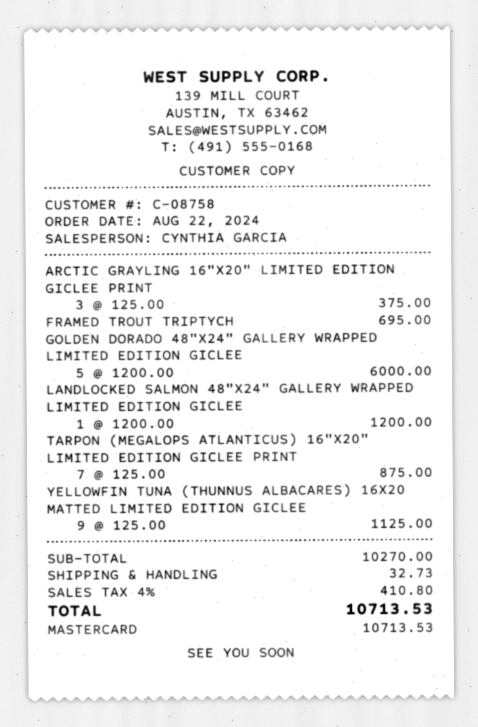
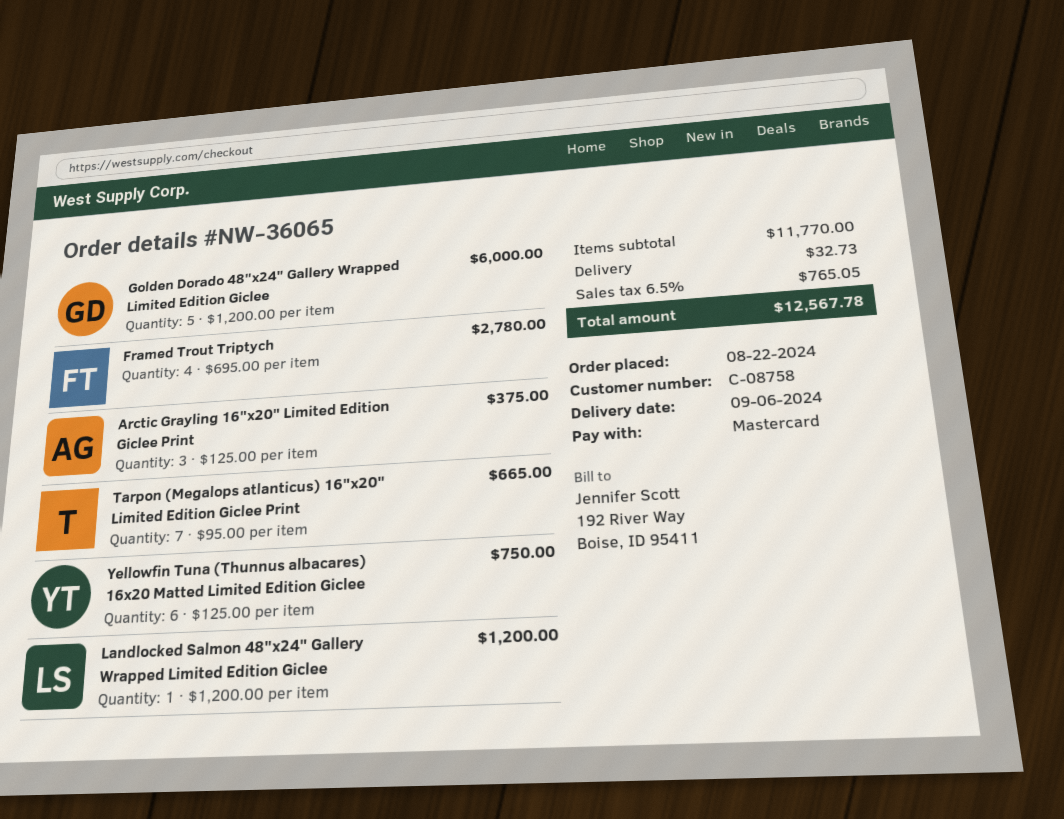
FRAMED TROUT TRIPTYCH: 1 x 695.00 = 695.00 -> 4 x 695.00 = 2780.00
TARPON (MEGALOPS ATLANTICUS) 16"X20" LIMITED EDITION GICLEE PRINT: 7 x 125.00 = 875.00 -> 7 x 95.00 = 665.00
YELLOWFIN TUNA (THUNNUS ALBACARES) 16X20 MATTED LIMITED EDITION GICLEE: 9 x 125.00 = 1125.00 -> 6 x 125.00 = 750.00
subtotal: 10270.00 -> 11770.00
tax: 4% = 410.80 -> 6.5% = 765.05
total: 10713.53 -> 12567.78

